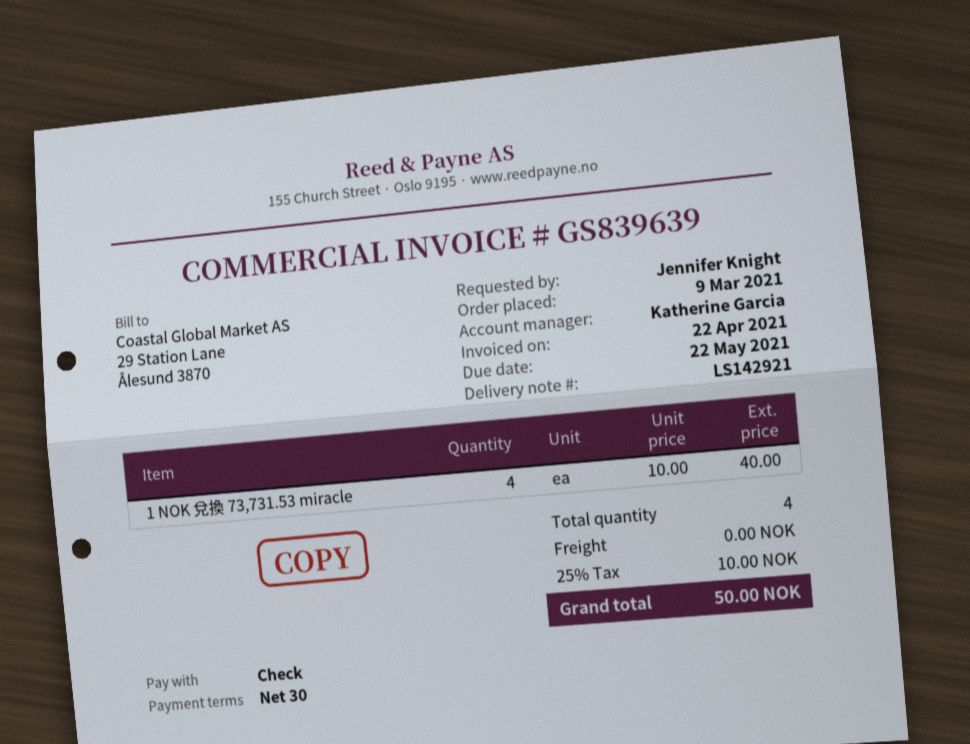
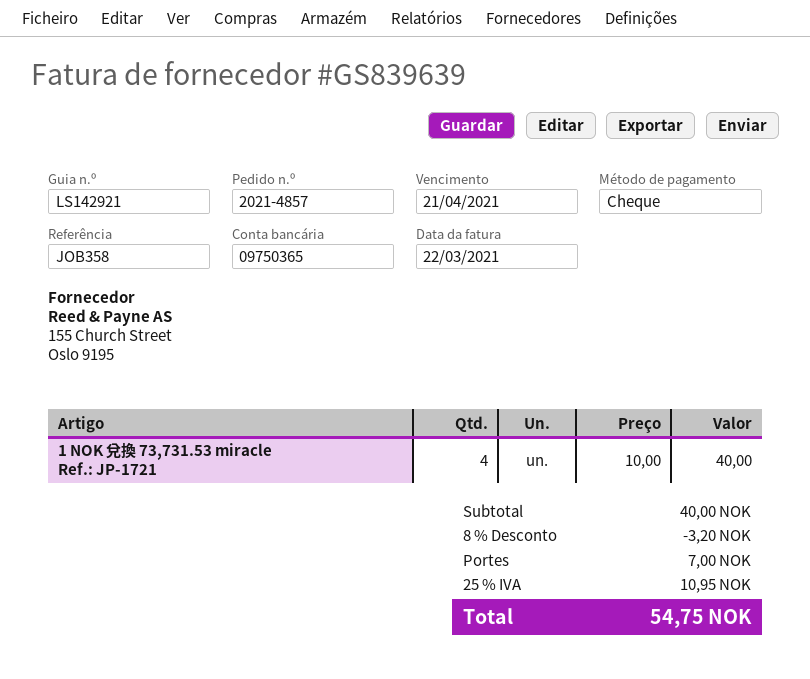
invoice date: 2021-04-22 -> 2021-03-22
due date: 2021-05-22 -> 2021-04-21
discount: none -> 8% = 3.20
shipping: 0.00 -> 7.00
tax: 25% = 10.00 -> 25% = 10.95
total: 50.00 -> 54.75

